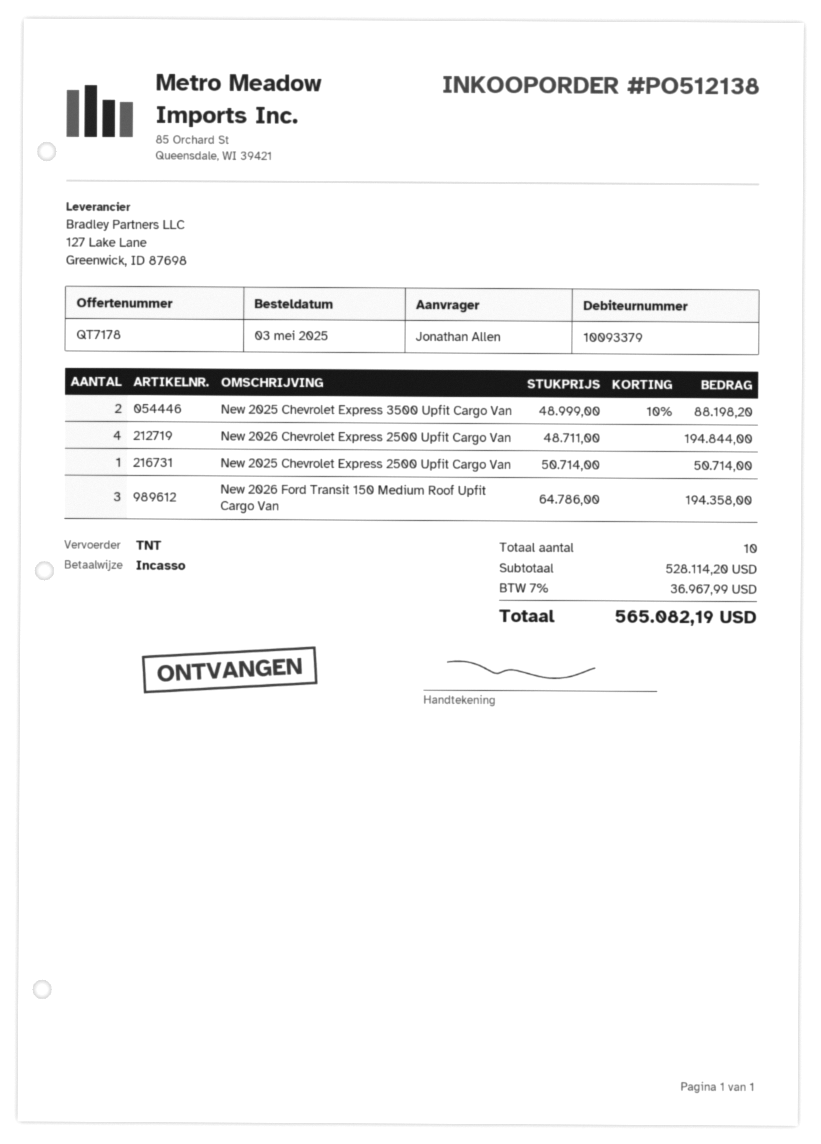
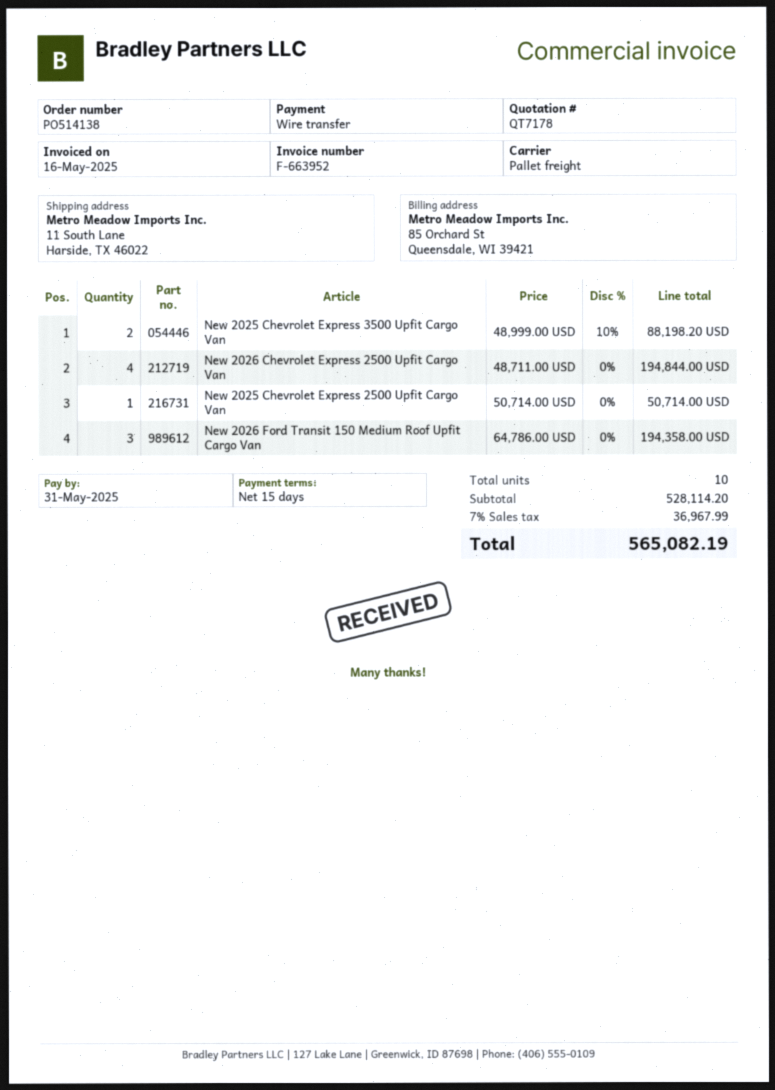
order number: PO512138 -> PO514138
payment method: direct debit -> bank transfer
shipping method: TNT -> pallet freight

